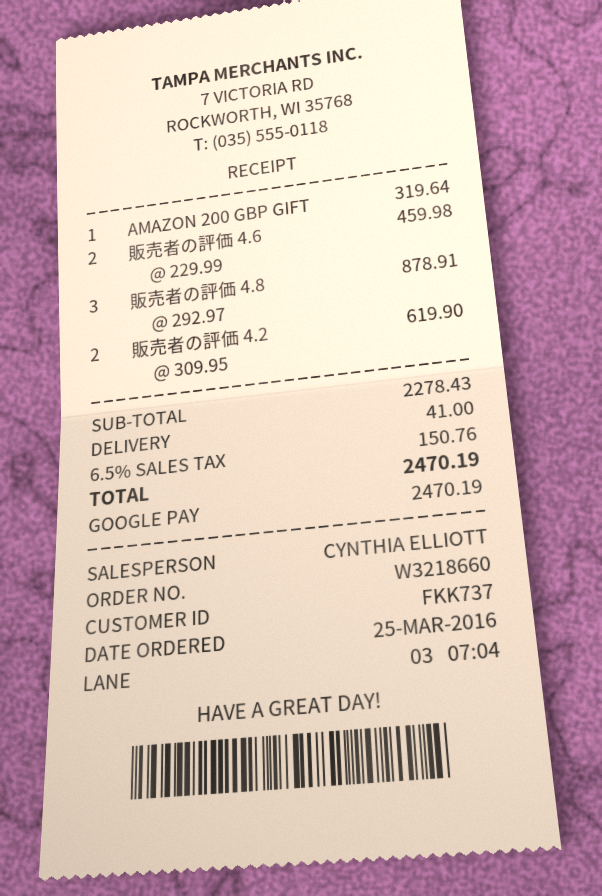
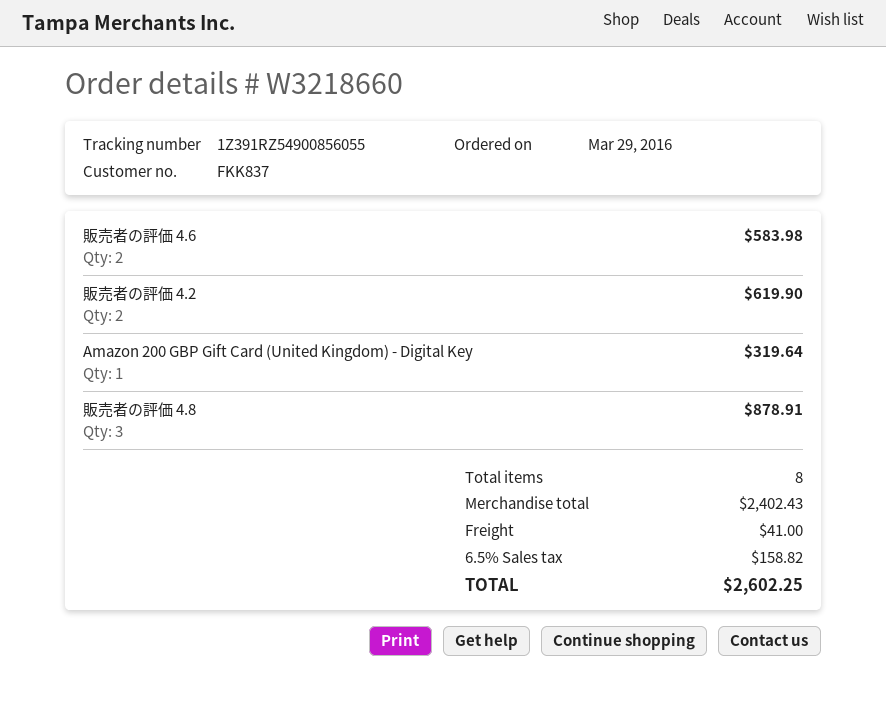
order date: 2016-03-25 -> 2016-03-29
customer number: FKK737 -> FKK837
販売者の評価 4.6: 2 for 459.98 -> 2 for 583.98
subtotal: 2278.43 -> 2402.43
tax: 6.5% = 150.76 -> 6.5% = 158.82
total: 2470.19 -> 2602.25

